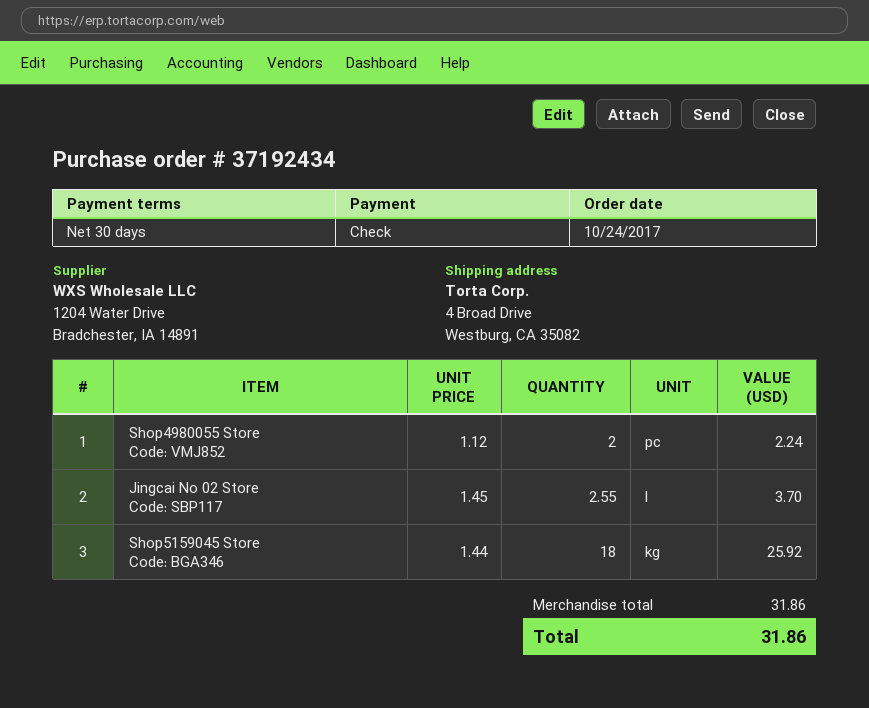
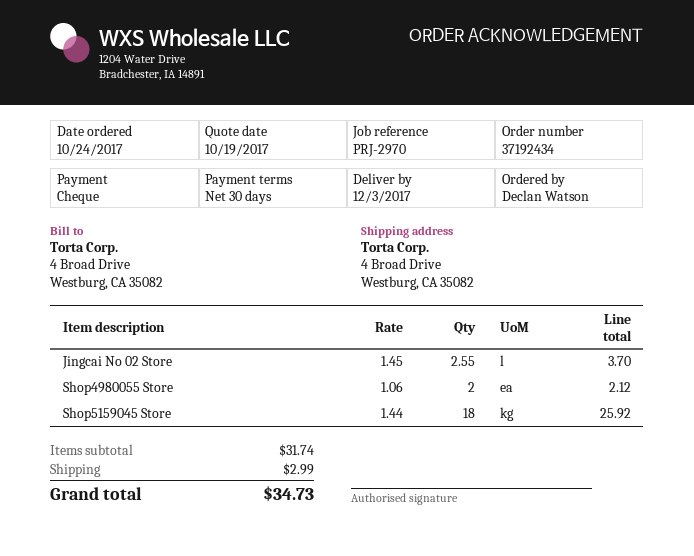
Shop4980055 Store: 2 x 1.12 = 2.24 -> 2 x 1.06 = 2.12
subtotal: 31.86 -> 31.74
shipping: none -> 2.99
total: 31.86 -> 34.73

